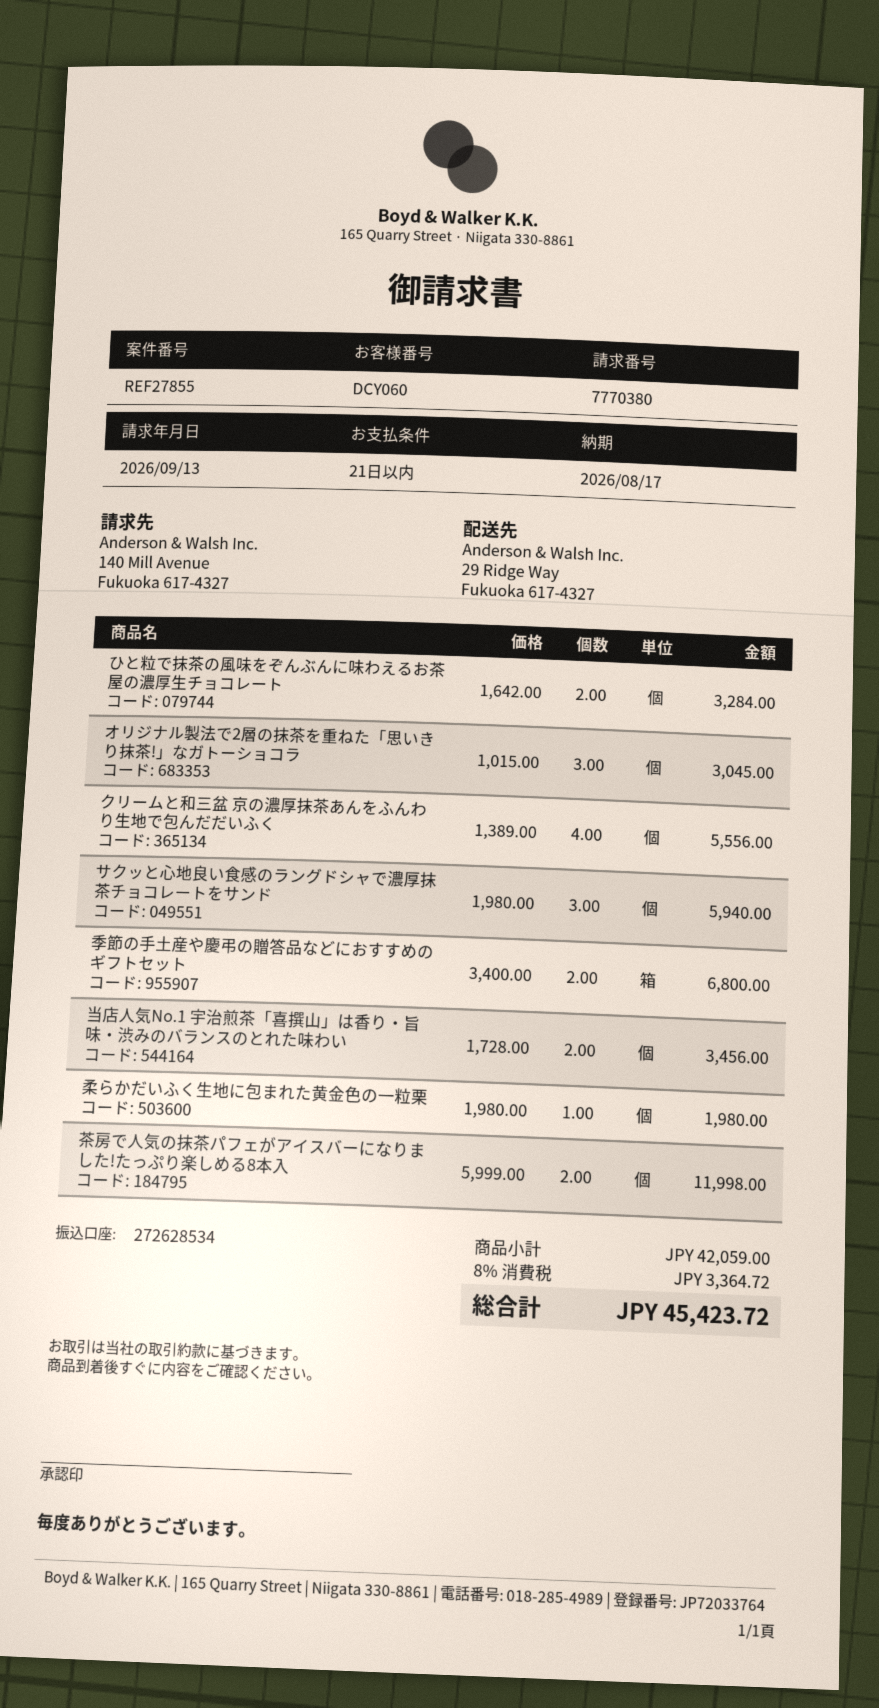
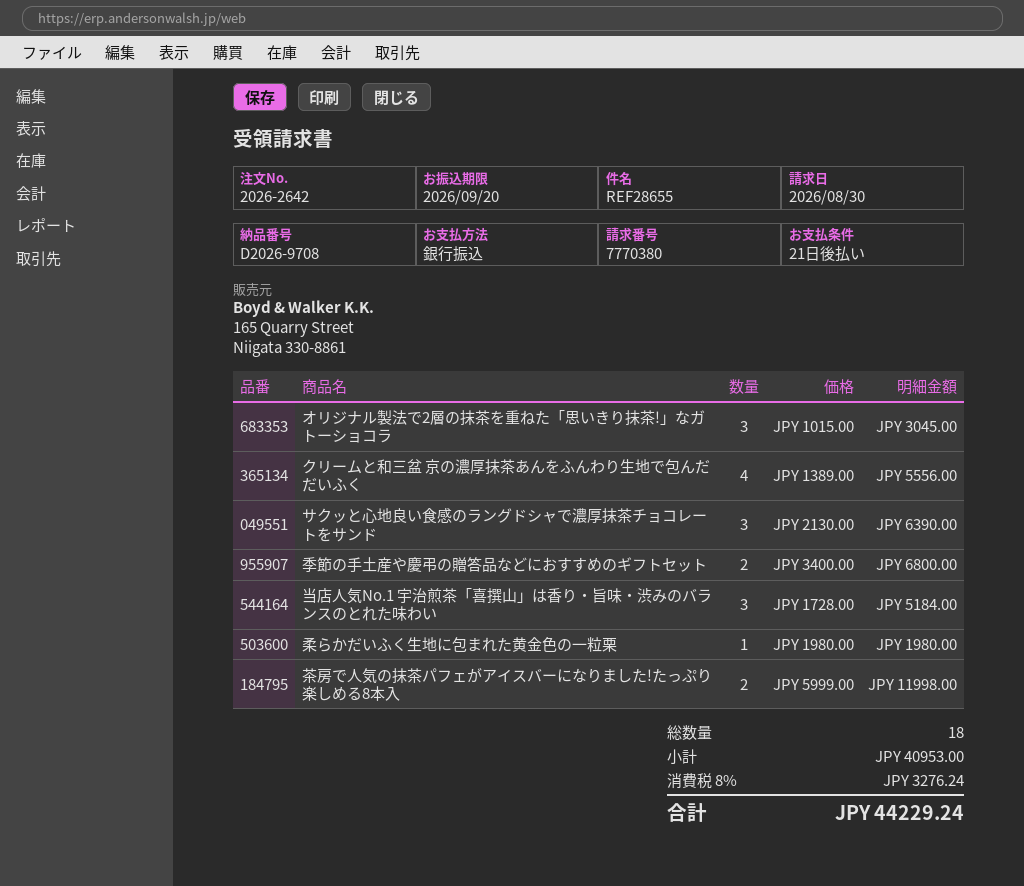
invoice date: 2026-09-13 -> 2026-08-30
reference: REF27855 -> REF28655
ひと粒で抹茶の風味をぞんぶんに味わえるお茶屋の濃厚生チョコレート: 2 x 1642.00 = 3284.00 -> none
サクッと心地良い食感のラングドシャで濃厚抹茶チョコレートをサンド: 3 x 1980.00 = 5940.00 -> 3 x 2130.00 = 6390.00
当店人気No.1 宇治煎茶「喜撰山」は香り・旨味・渋みのバランスのとれた味わい: 2 x 1728.00 = 3456.00 -> 3 x 1728.00 = 5184.00
subtotal: 42059.00 -> 40953.00
tax: 8% = 3364.72 -> 8% = 3276.24
total: 45423.72 -> 44229.24

